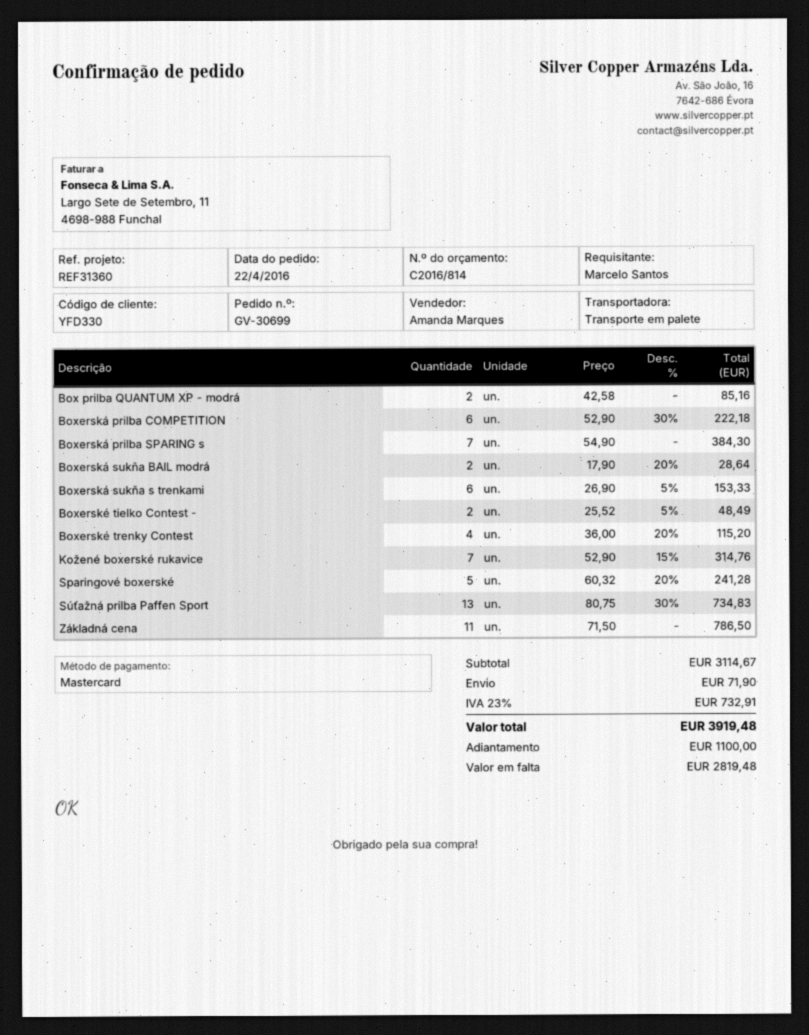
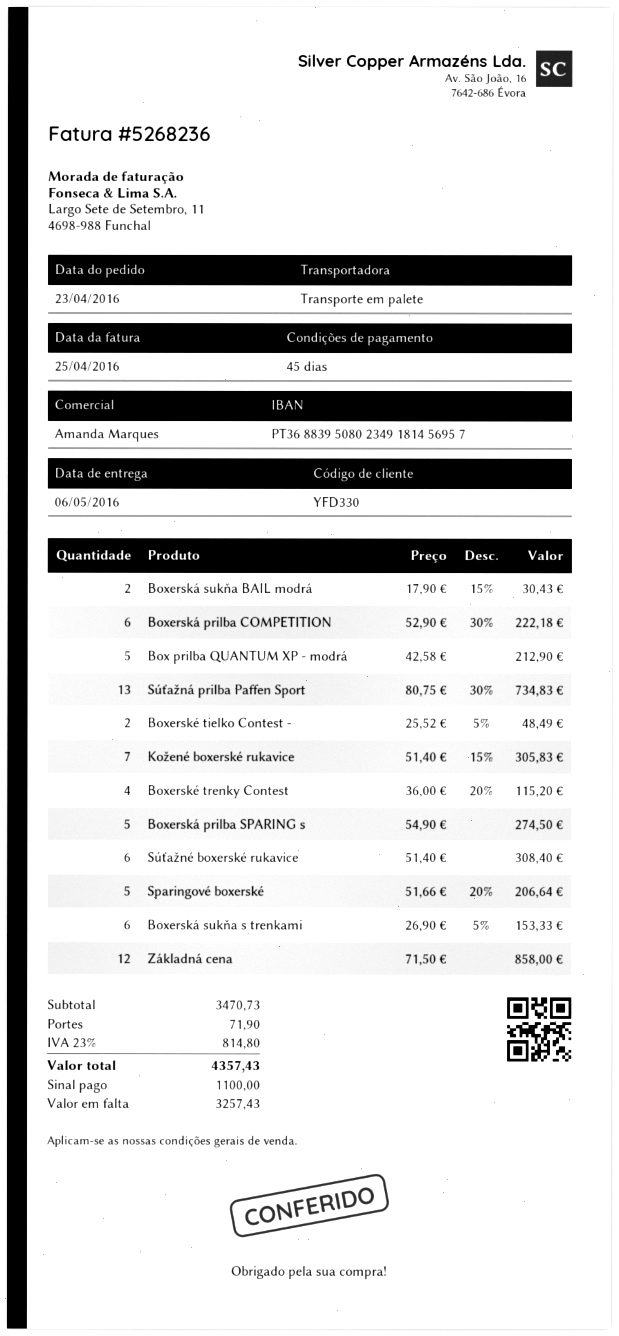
order date: 2016-04-22 -> 2016-04-23
Box prilba QUANTUM XP - modrá: 2 x 42.58 = 85.16 -> 5 x 42.58 = 212.90
Boxerská prilba SPARING s: 7 x 54.90 = 384.30 -> 5 x 54.90 = 274.50
Boxerská sukňa BAIL modrá: 2 x 17.90 - 20% = 28.64 -> 2 x 17.90 - 15% = 30.43
Kožené boxerské rukavice: 7 x 52.90 - 15% = 314.76 -> 7 x 51.40 - 15% = 305.83
Sparingové boxerské: 5 x 60.32 - 20% = 241.28 -> 5 x 51.66 - 20% = 206.64
Základná cena: 11 x 71.50 = 786.50 -> 12 x 71.50 = 858.00
Súťažné boxerské rukavice: none -> 6 x 51.40 = 308.40
subtotal: 3114.67 -> 3470.73
tax: 23% = 732.91 -> 23% = 814.80
total: 3919.48 -> 4357.43
balance: 2819.48 -> 3257.43

